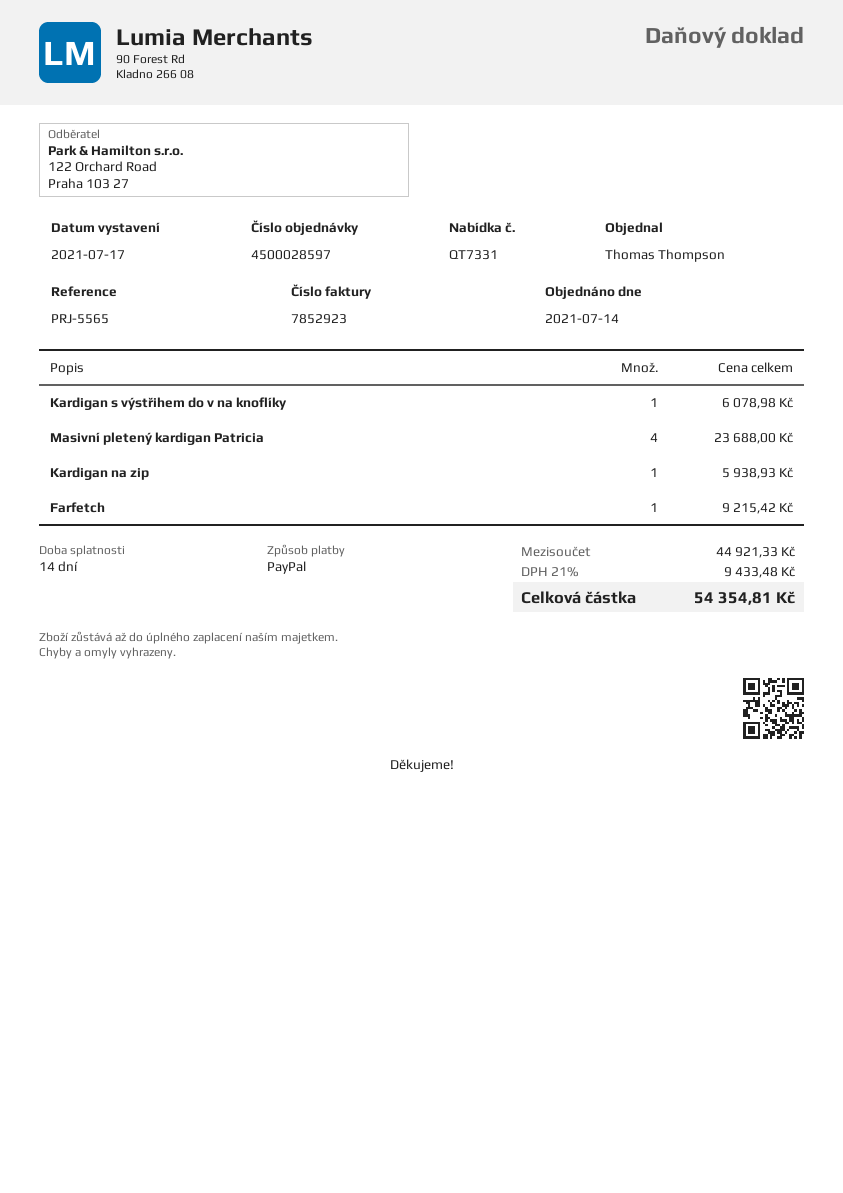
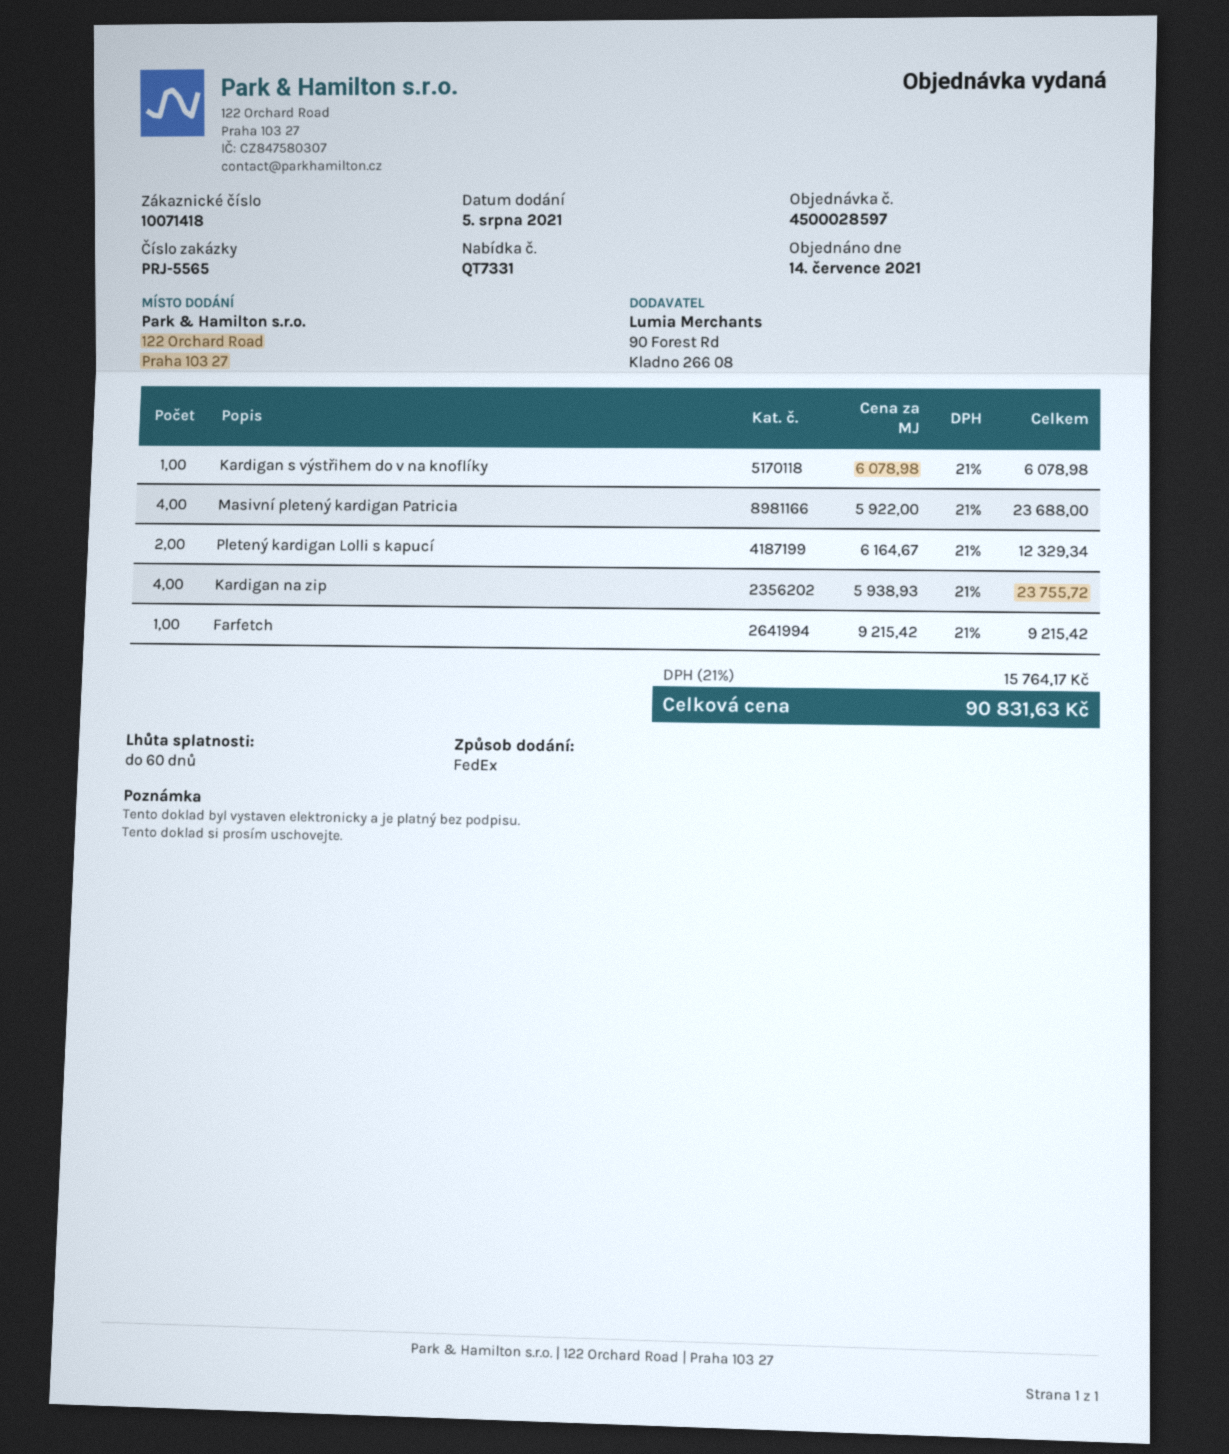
payment terms: 14 days -> 60 days
Kardigan na zip: 1 for 5938.93 -> 4 for 23755.72
Pletený kardigan Lolli s kapucí: none -> 2 for 12329.34
tax: 21% = 9433.48 -> 21% = 15764.17
total: 54354.81 -> 90831.63

